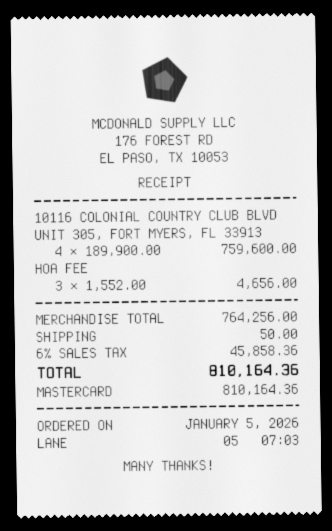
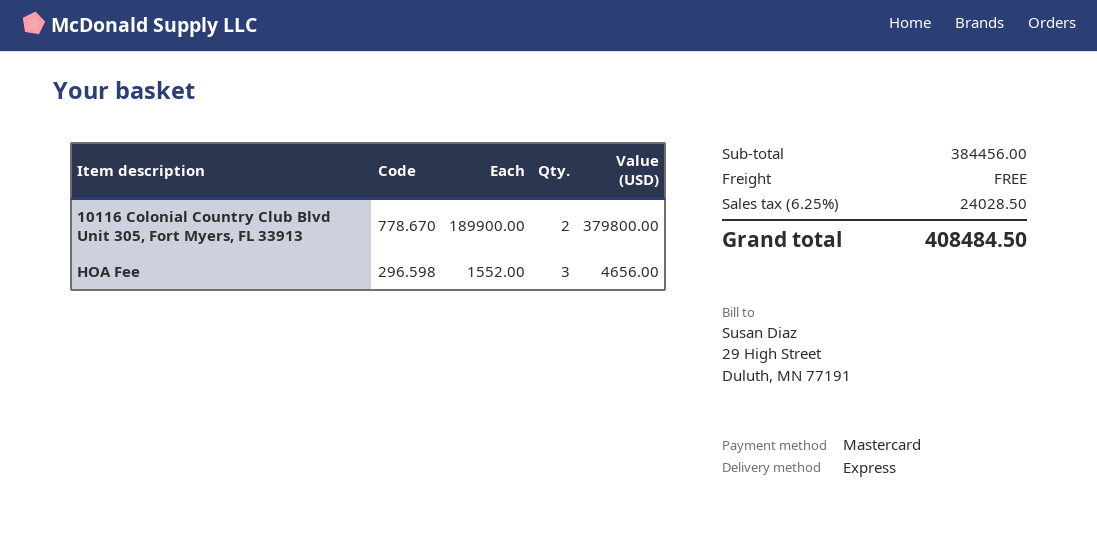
10116 COLONIAL COUNTRY CLUB BLVD UNIT 305, FORT MYERS, FL 33913: 4 x 189900.00 = 759600.00 -> 2 x 189900.00 = 379800.00
subtotal: 764256.00 -> 384456.00
shipping: 50.00 -> 0.00
tax: 6% = 45858.36 -> 6.25% = 24028.50
total: 810164.36 -> 408484.50

